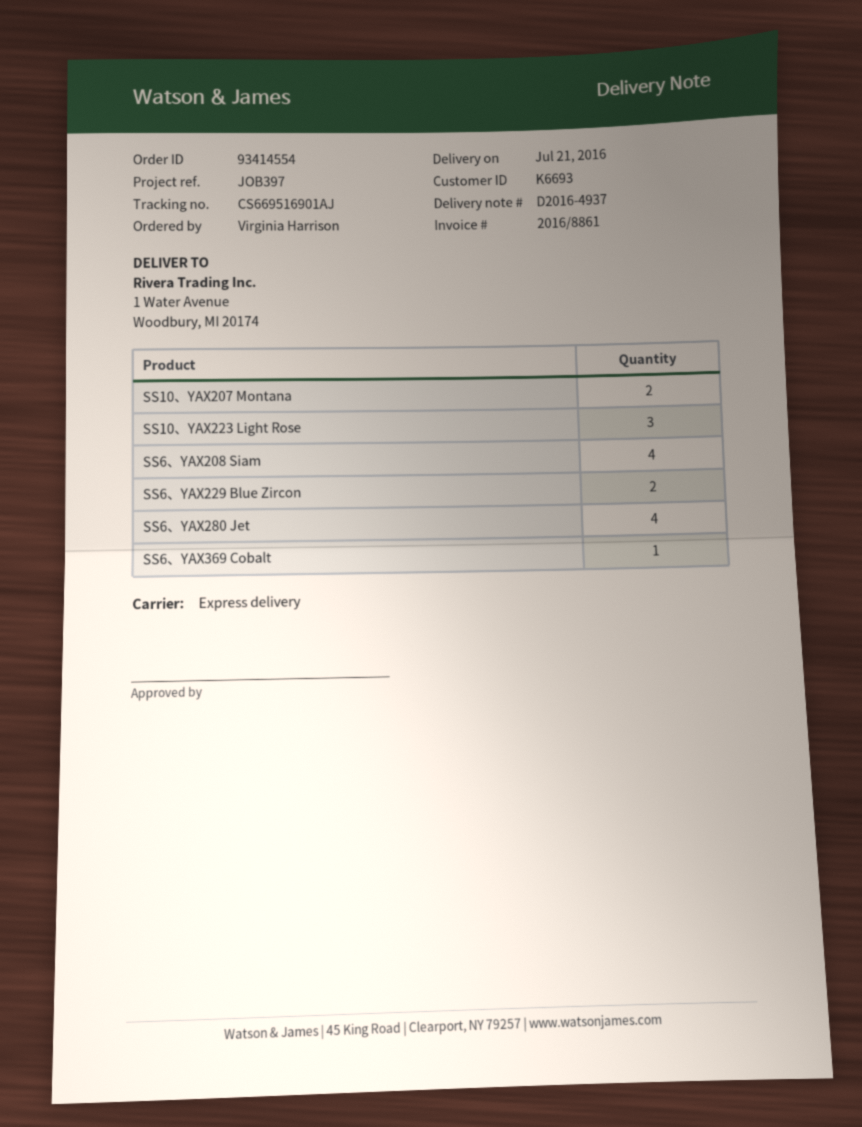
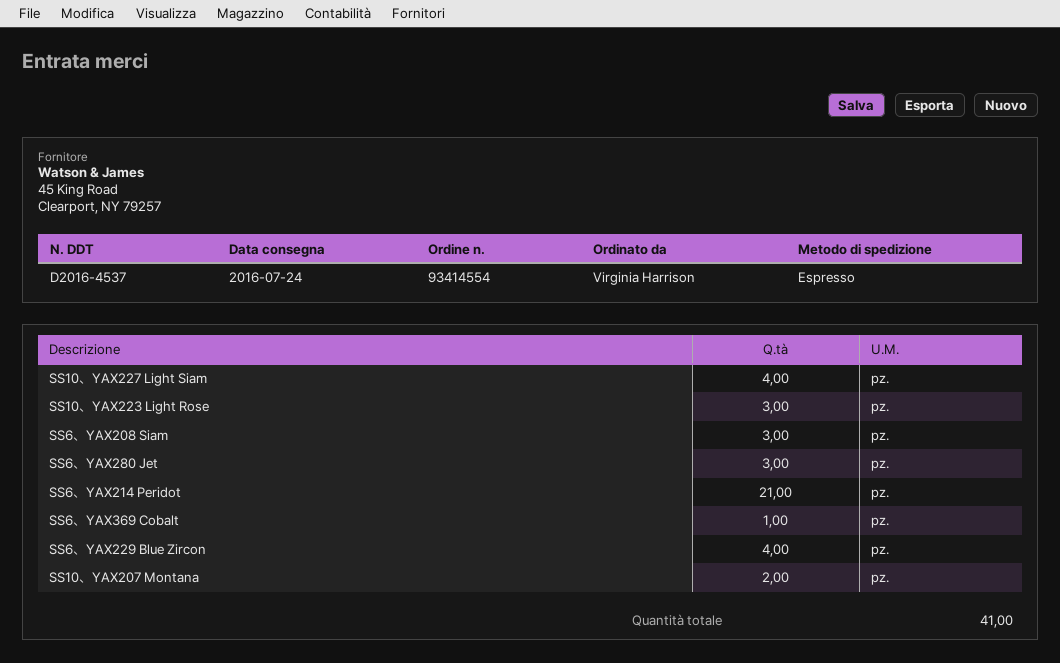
delivery note number: D2016-4937 -> D2016-4537
delivery date: 2016-07-21 -> 2016-07-24
SS6、YAX208 Siam: 4 -> 3
SS6、YAX229 Blue Zircon: 2 -> 4
SS6、YAX280 Jet: 4 -> 3
SS10、YAX227 Light Siam: none -> 4
SS6、YAX214 Peridot: none -> 21

